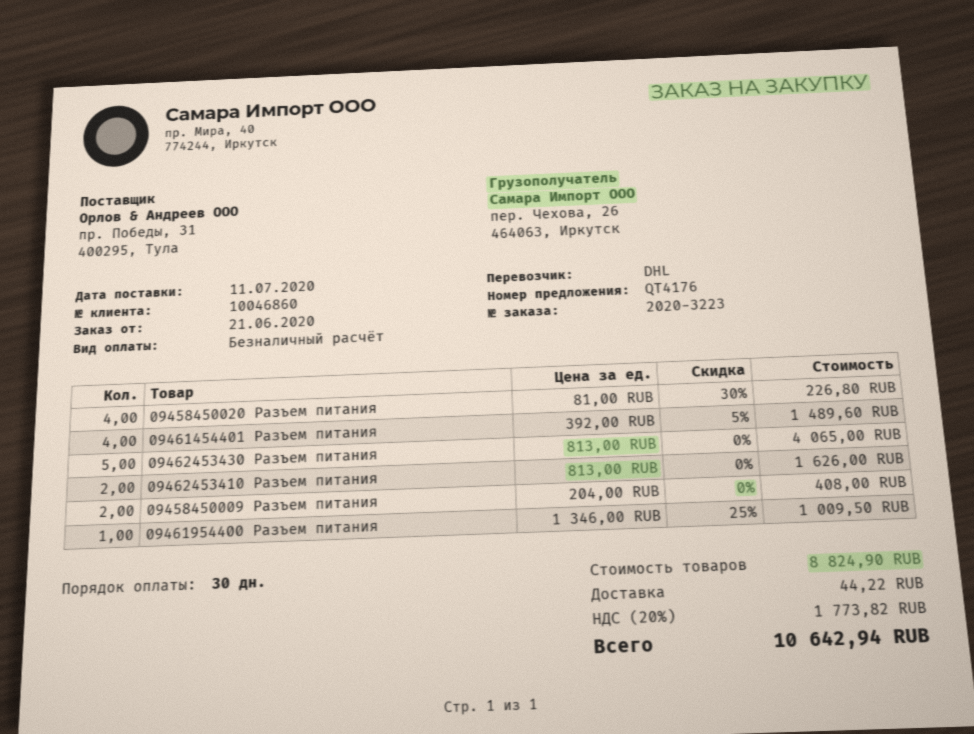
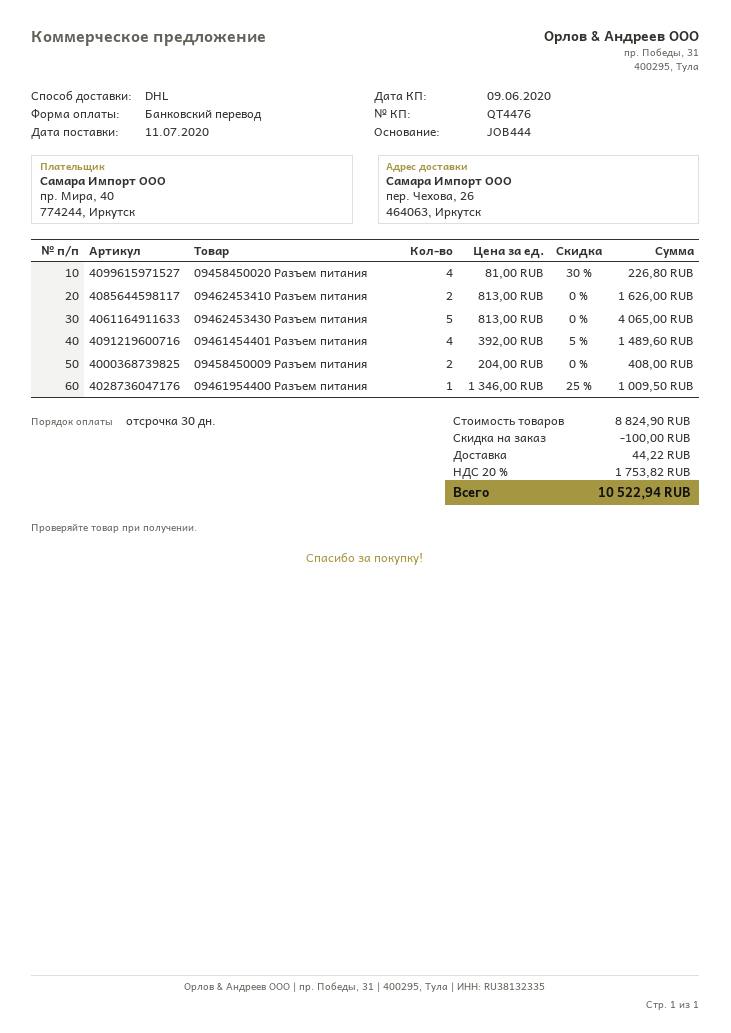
quote number: QT4176 -> QT4476
discount: none -> 100.00
tax: 20% = 1773.82 -> 20% = 1753.82
total: 10642.94 -> 10522.94

